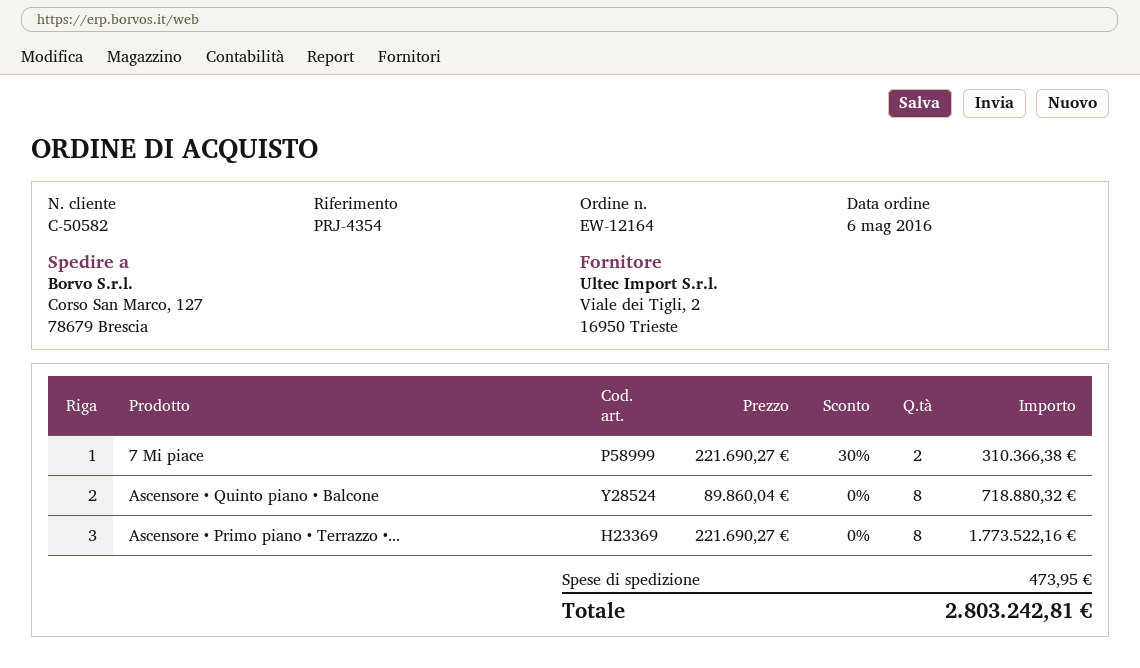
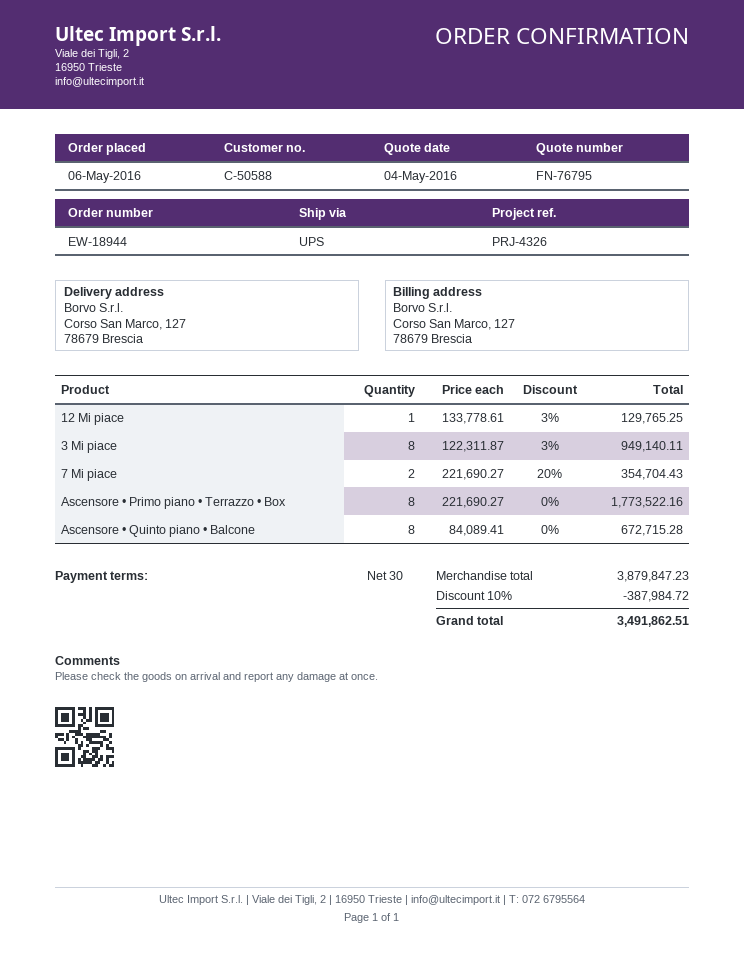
order number: EW-12164 -> EW-18944
customer number: C-50582 -> C-50588
reference: PRJ-4354 -> PRJ-4326
7 Mi piace: 2 x 221690.27 - 30% = 310366.38 -> 2 x 221690.27 - 20% = 354704.43
Ascensore • Quinto piano • Balcone: 8 x 89860.04 = 718880.32 -> 8 x 84089.41 = 672715.28
12 Mi piace: none -> 1 x 133778.61 - 3% = 129765.25
3 Mi piace: none -> 8 x 122311.87 - 3% = 949140.11
discount: none -> 10% = 387984.72
shipping: 473.95 -> none
total: 2803242.81 -> 3491862.51

